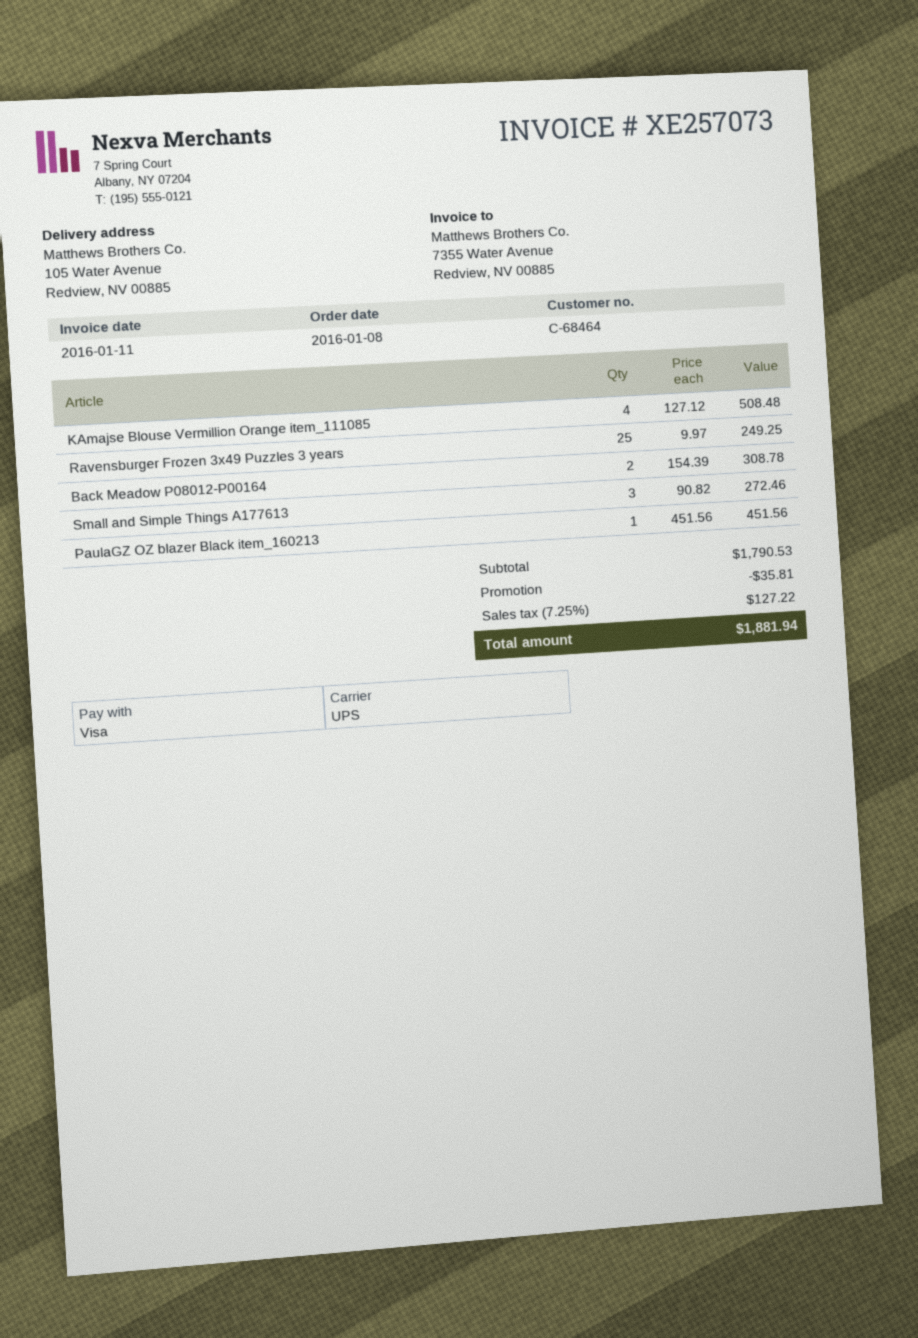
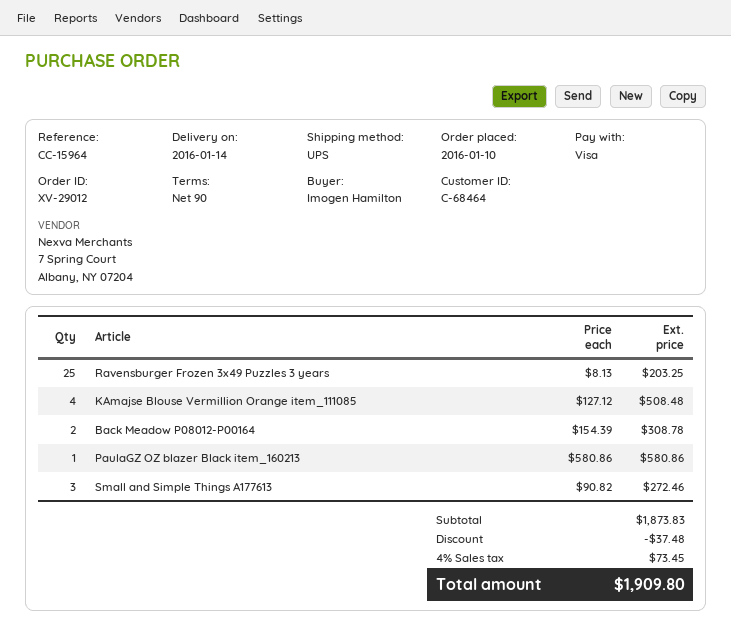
order date: 2016-01-08 -> 2016-01-10
Ravensburger Frozen 3x49 Puzzles 3 years: 25 x 9.97 = 249.25 -> 25 x 8.13 = 203.25
PaulaGZ OZ blazer Black item_160213: 1 x 451.56 = 451.56 -> 1 x 580.86 = 580.86
subtotal: 1790.53 -> 1873.83
discount: 35.81 -> 37.48
tax: 7.25% = 127.22 -> 4% = 73.45
total: 1881.94 -> 1909.80

